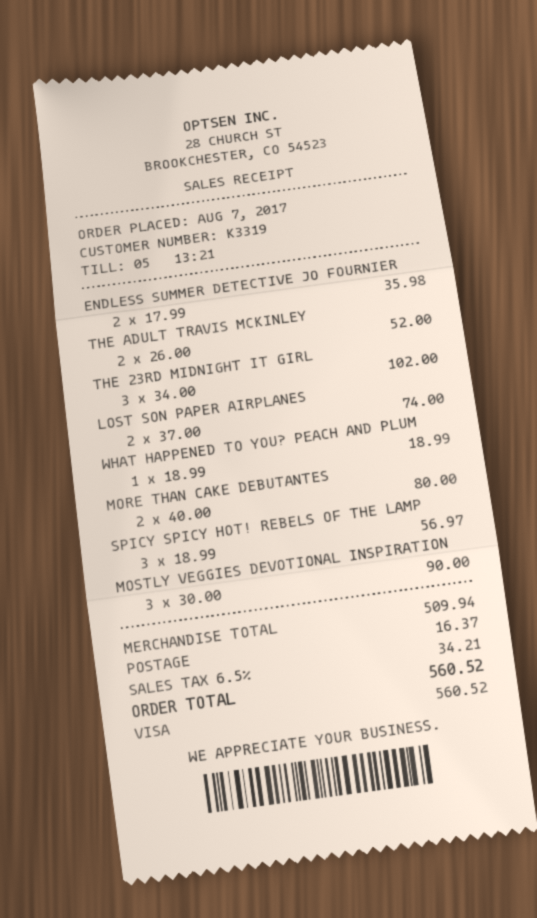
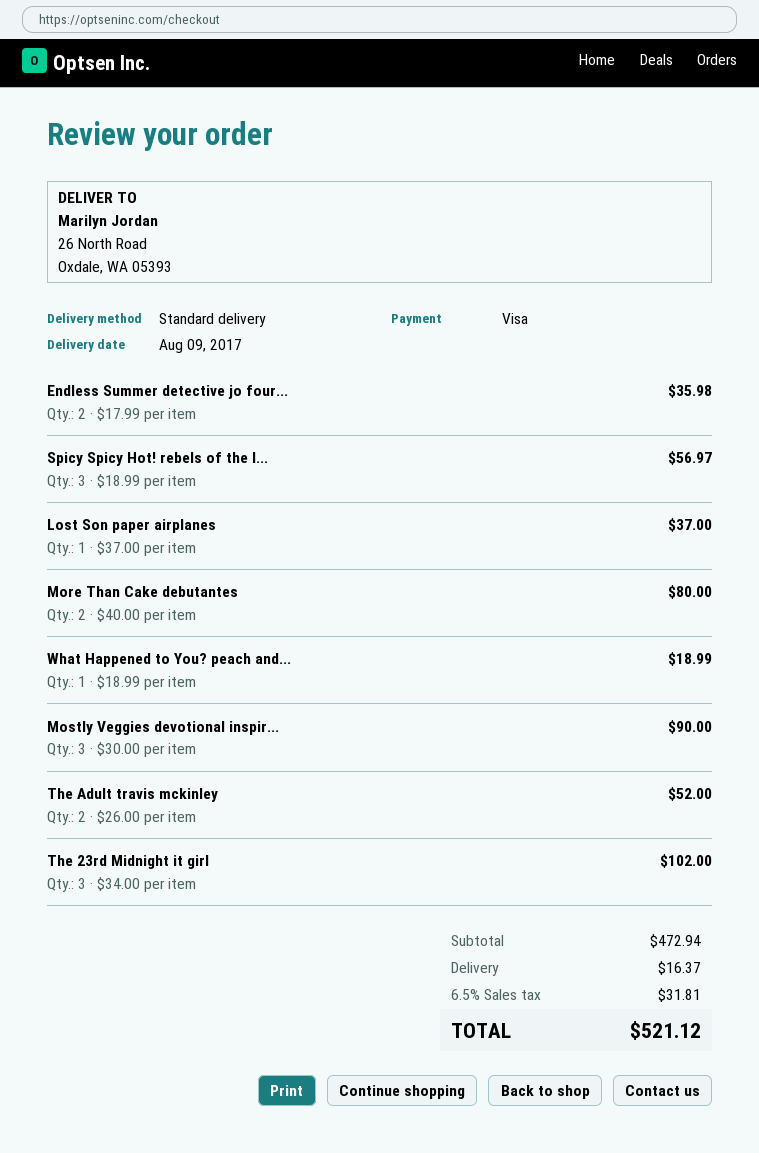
LOST SON PAPER AIRPLANES: 2 x 37.00 = 74.00 -> 1 x 37.00 = 37.00
subtotal: 509.94 -> 472.94
tax: 6.5% = 34.21 -> 6.5% = 31.81
total: 560.52 -> 521.12

